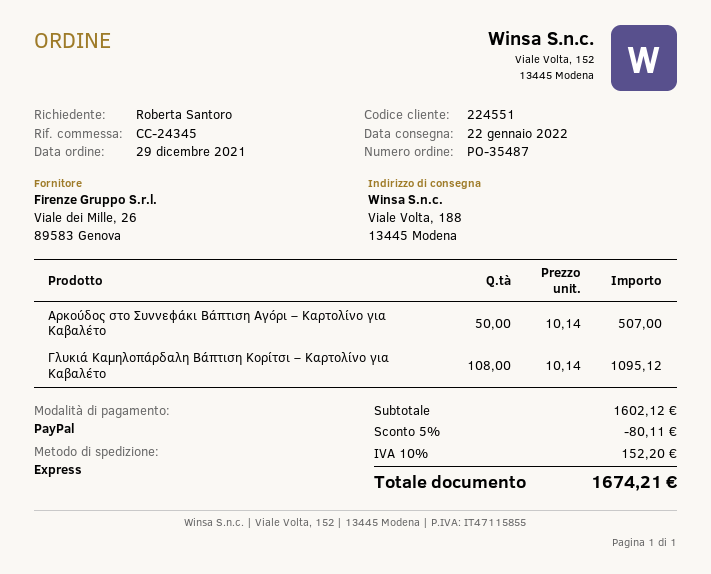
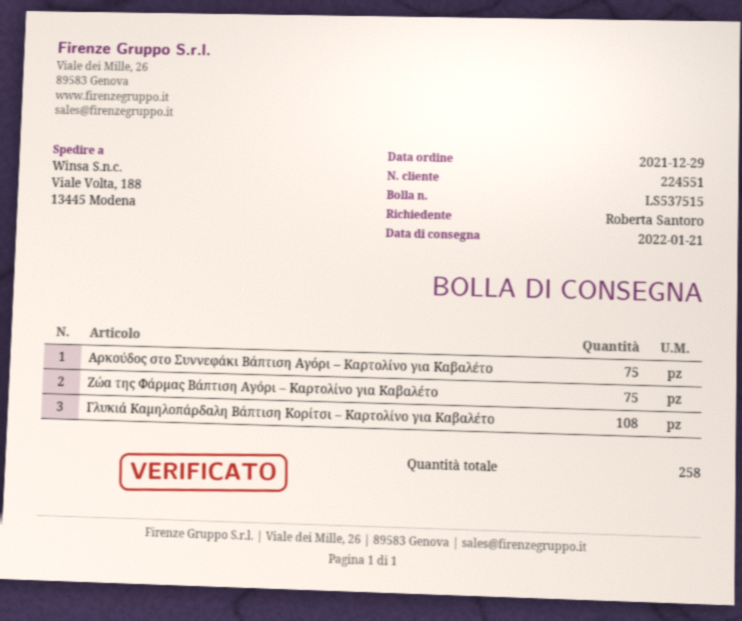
delivery date: 2022-01-22 -> 2022-01-21
Αρκούδος στο Συννεφάκι Βάπτιση Αγόρι – Καρτολίνο για Καβαλέτο: 50 -> 75
Ζώα της Φάρμας Βάπτιση Αγόρι – Καρτολίνο για Καβαλέτο: none -> 75

